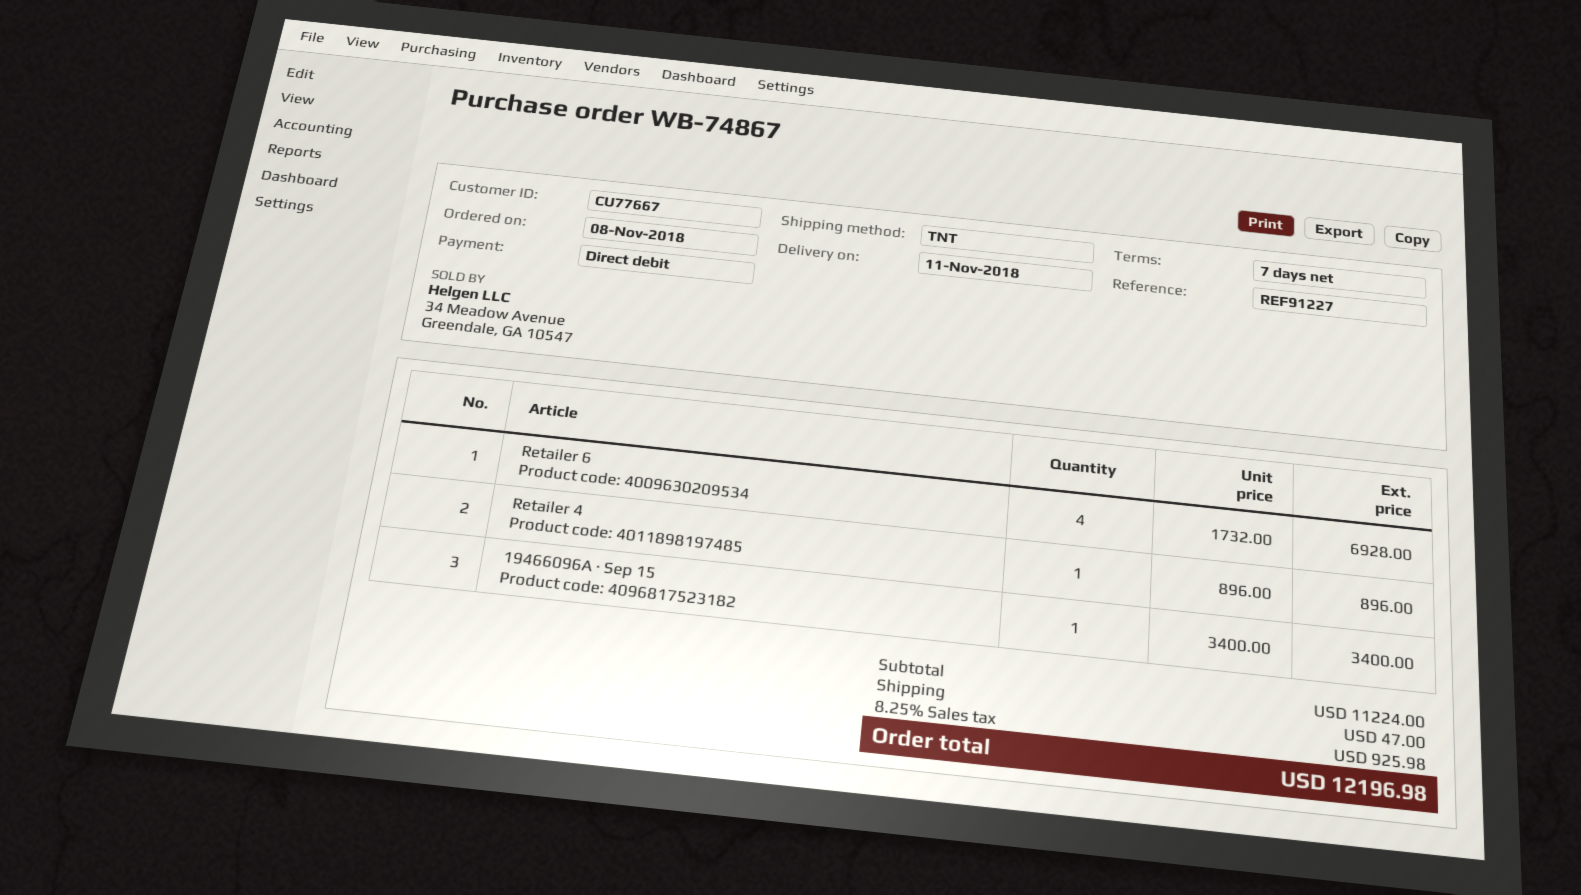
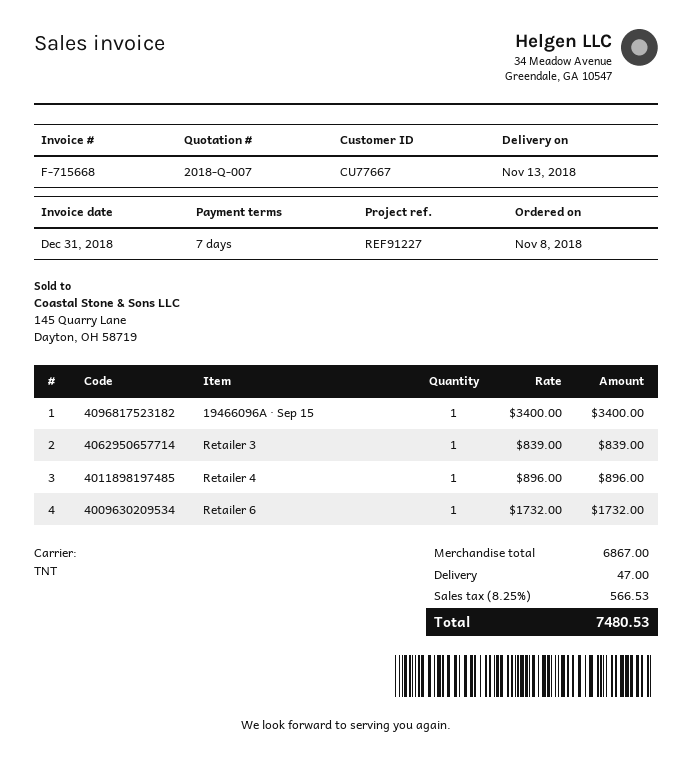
delivery date: 2018-11-11 -> 2018-11-13
Retailer 6: 4 x 1732.00 = 6928.00 -> 1 x 1732.00 = 1732.00
Retailer 3: none -> 1 x 839.00 = 839.00
subtotal: 11224.00 -> 6867.00
tax: 8.25% = 925.98 -> 8.25% = 566.53
total: 12196.98 -> 7480.53

